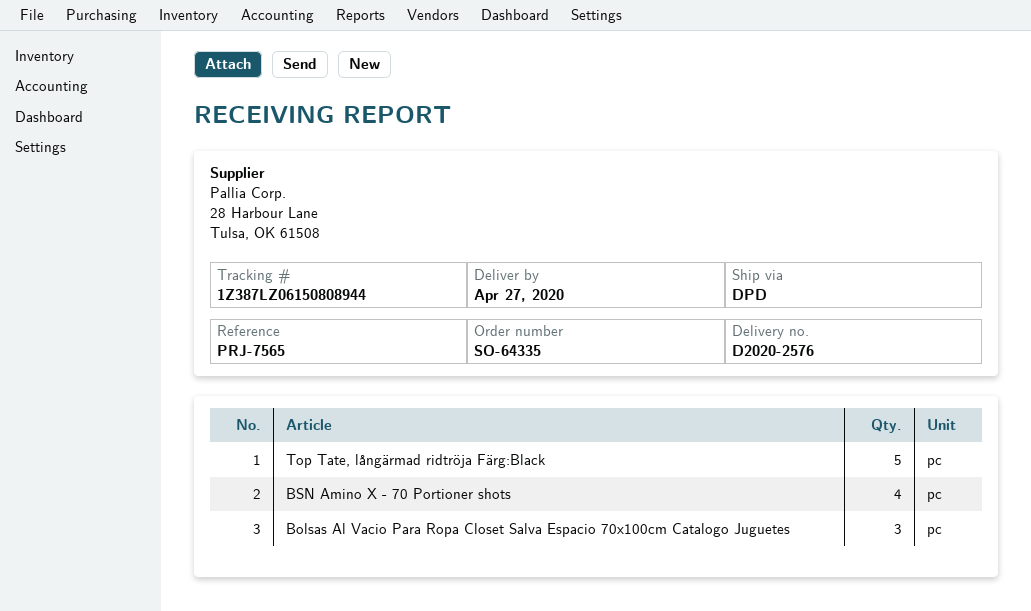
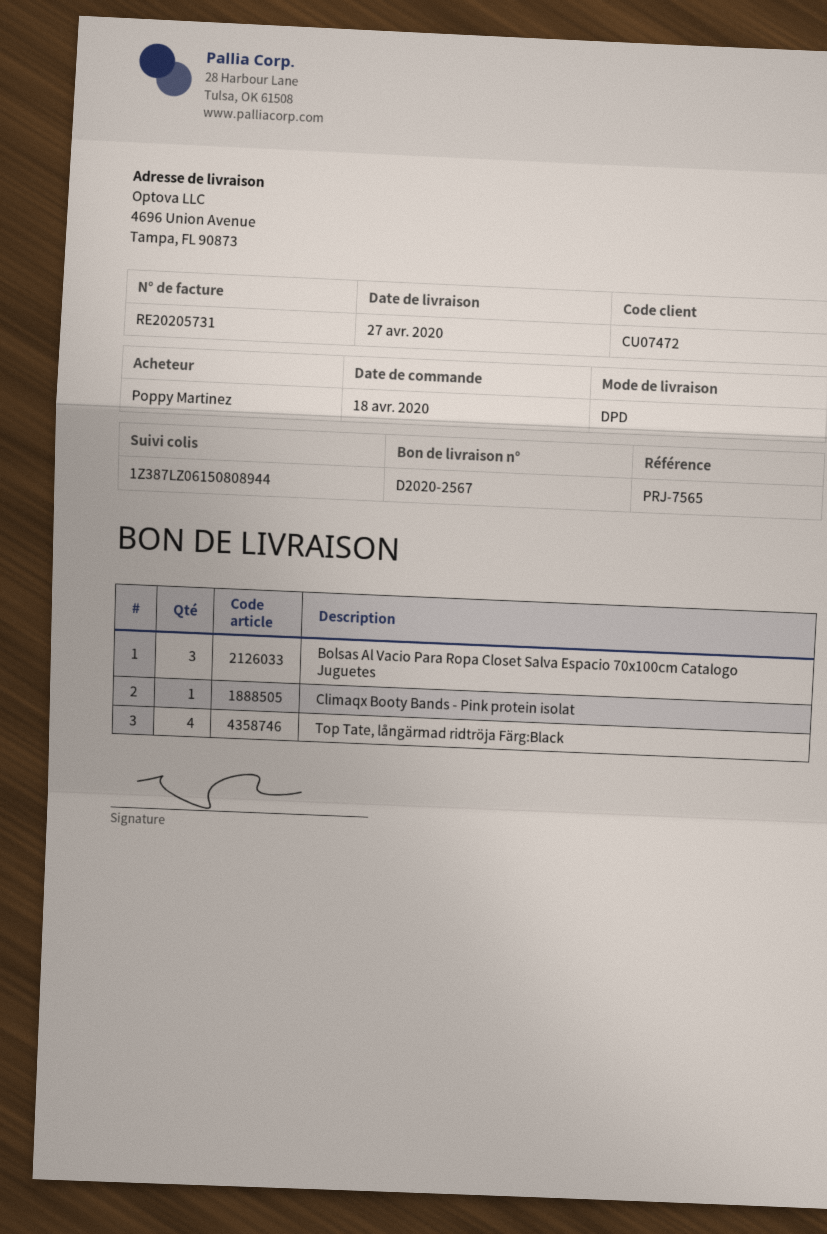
delivery note number: D2020-2576 -> D2020-2567
Top Tate, långärmad ridtröja Färg:Black: 5 -> 4
BSN Amino X - 70 Portioner shots: 4 -> none
Climaqx Booty Bands - Pink protein isolat: none -> 1

